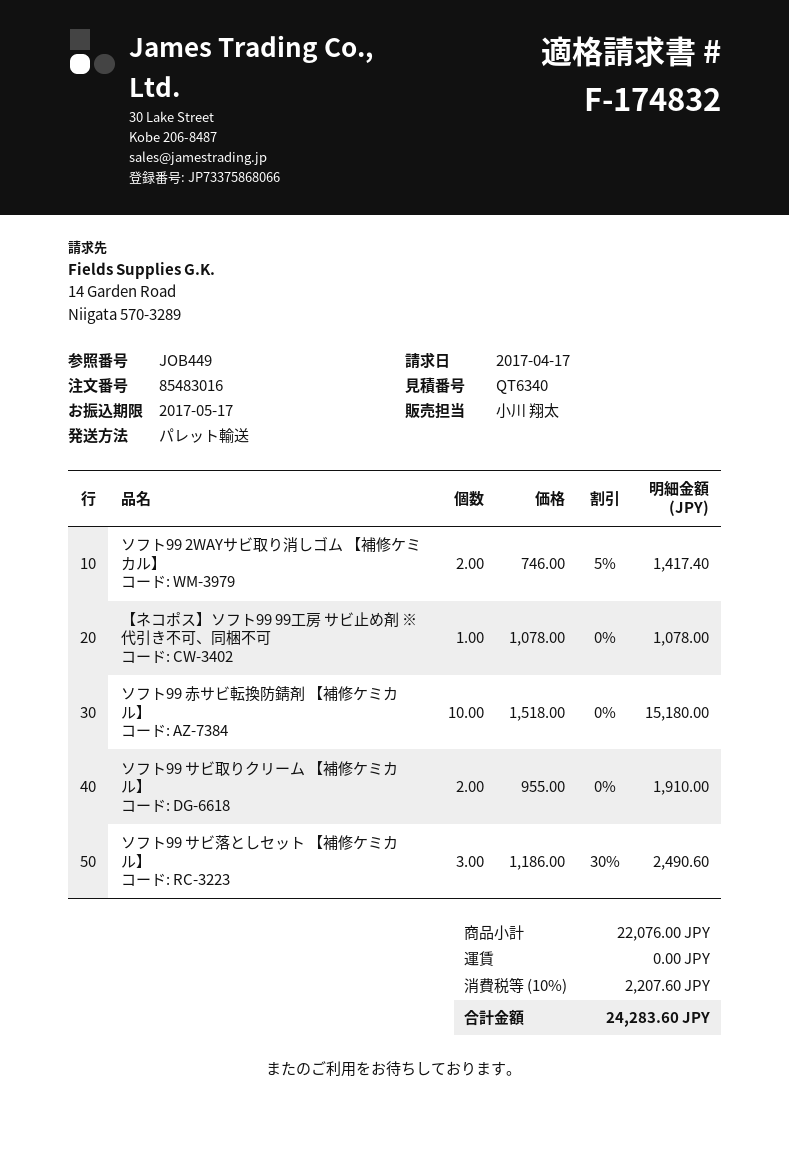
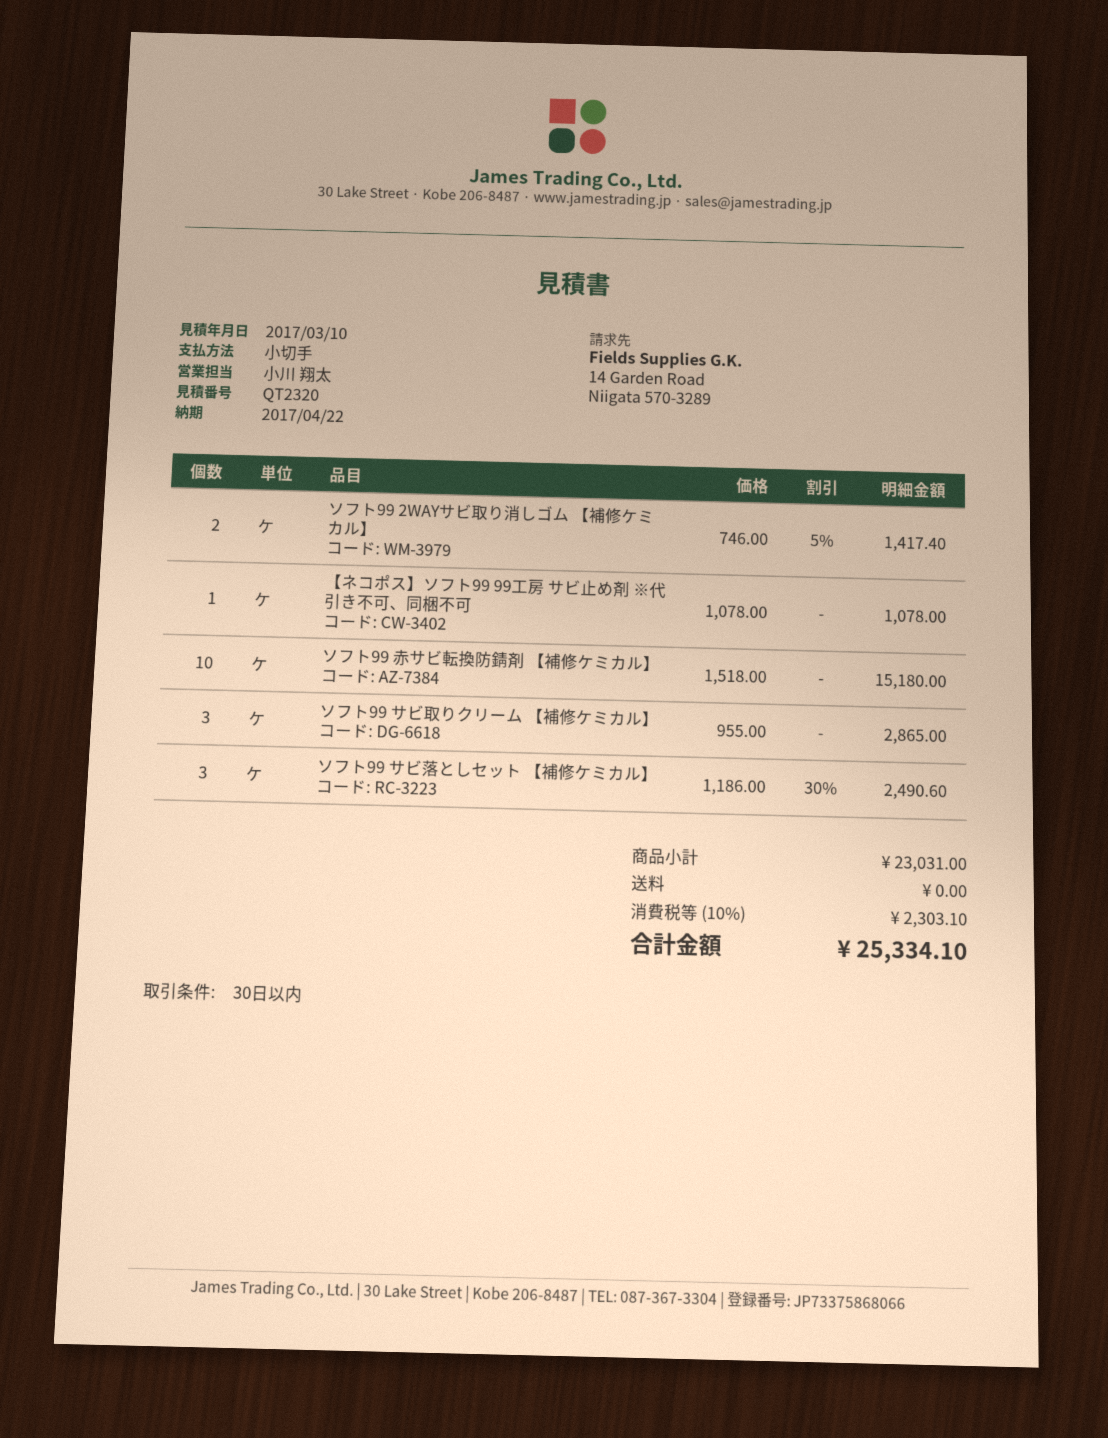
quote number: QT6340 -> QT2320
ソフト99 サビ取りクリーム 【補修ケミカル】: 2 x 955.00 = 1910.00 -> 3 x 955.00 = 2865.00
subtotal: 22076.00 -> 23031.00
tax: 10% = 2207.60 -> 10% = 2303.10
total: 24283.60 -> 25334.10

